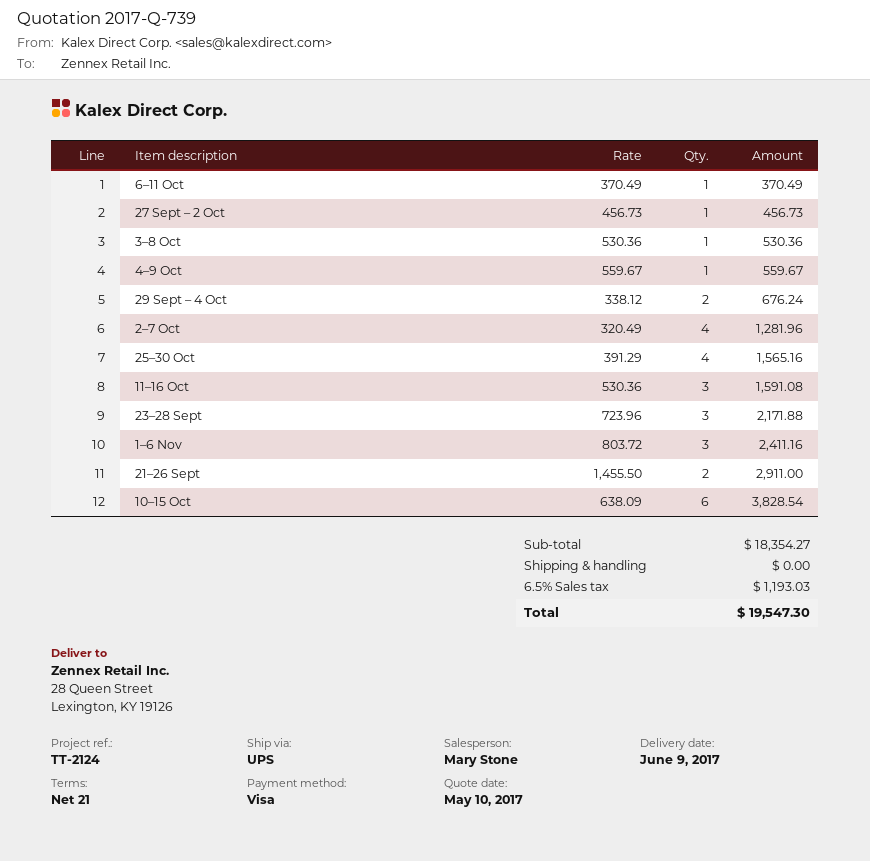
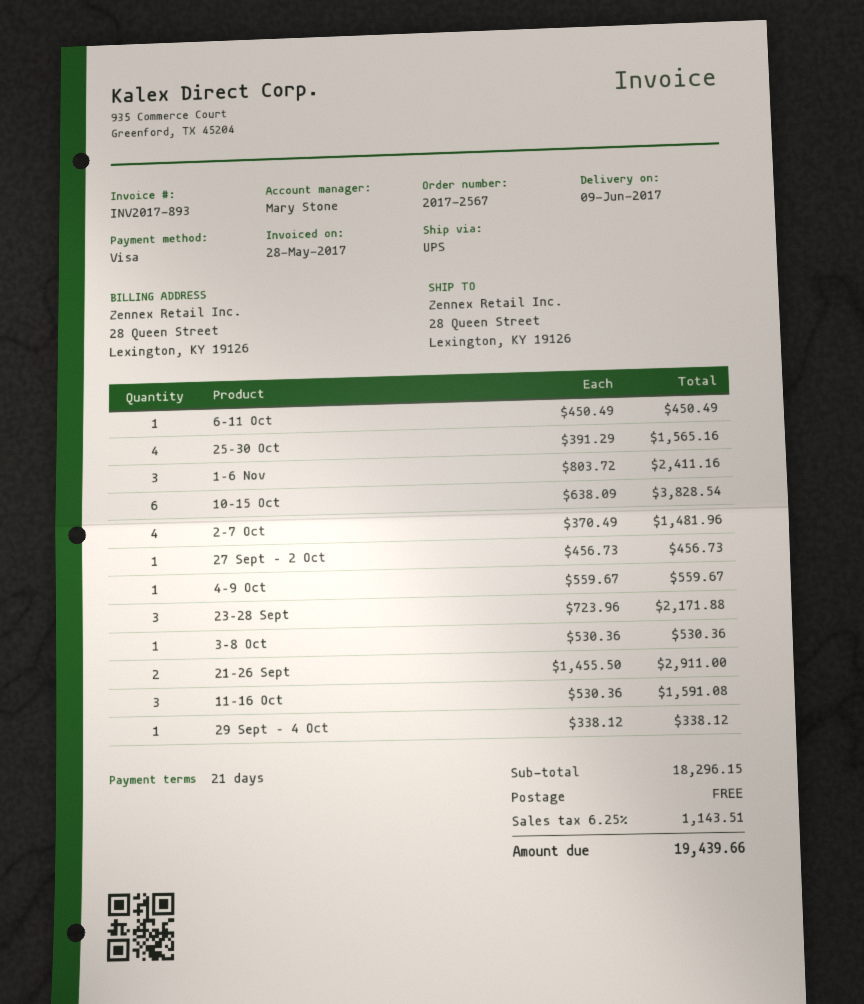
6–11 Oct: 1 x 370.49 = 370.49 -> 1 x 450.49 = 450.49
29 Sept – 4 Oct: 2 x 338.12 = 676.24 -> 1 x 338.12 = 338.12
2–7 Oct: 4 x 320.49 = 1281.96 -> 4 x 370.49 = 1481.96
subtotal: 18354.27 -> 18296.15
tax: 6.5% = 1193.03 -> 6.25% = 1143.51
total: 19547.30 -> 19439.66

